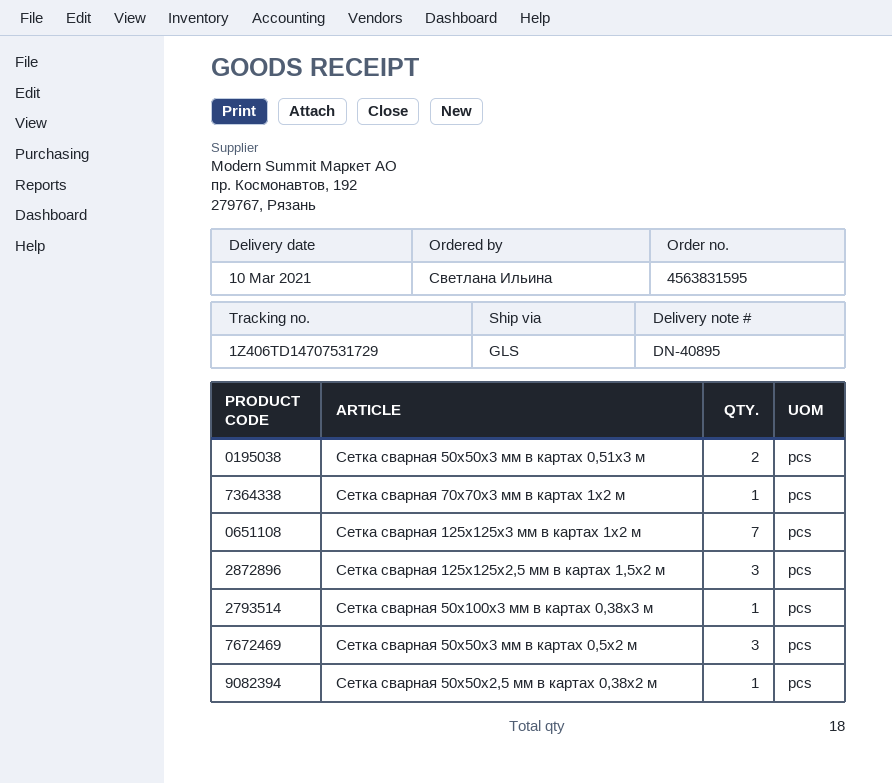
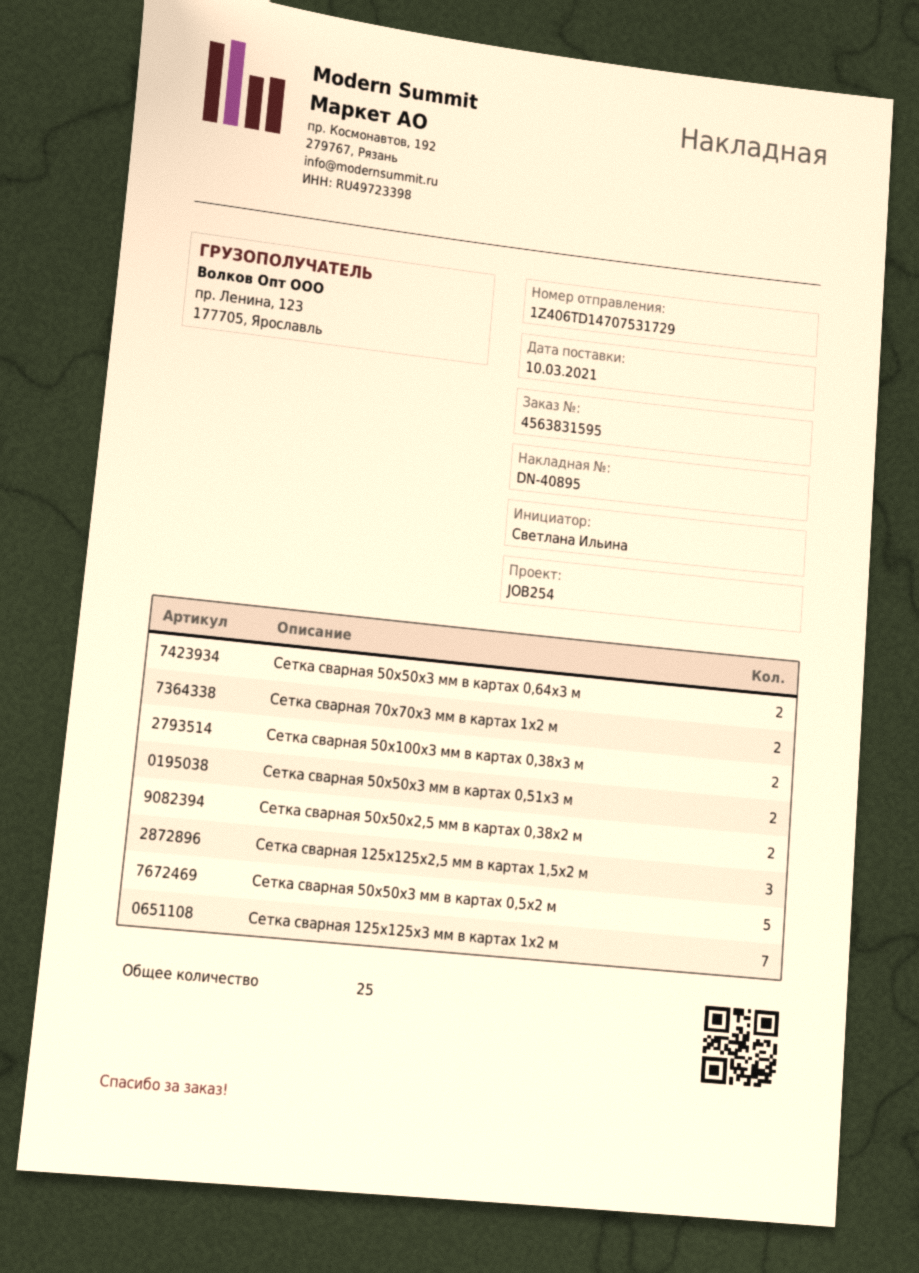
Сетка сварная 70х70х3 мм в картах 1х2 м: 1 -> 2
Сетка сварная 50х100х3 мм в картах 0,38х3 м: 1 -> 2
Сетка сварная 50х50х3 мм в картах 0,5х2 м: 3 -> 5
Сетка сварная 50х50х2,5 мм в картах 0,38х2 м: 1 -> 2
Сетка сварная 50х50х3 мм в картах 0,64х3 м: none -> 2
total quantity: 18 -> 25

